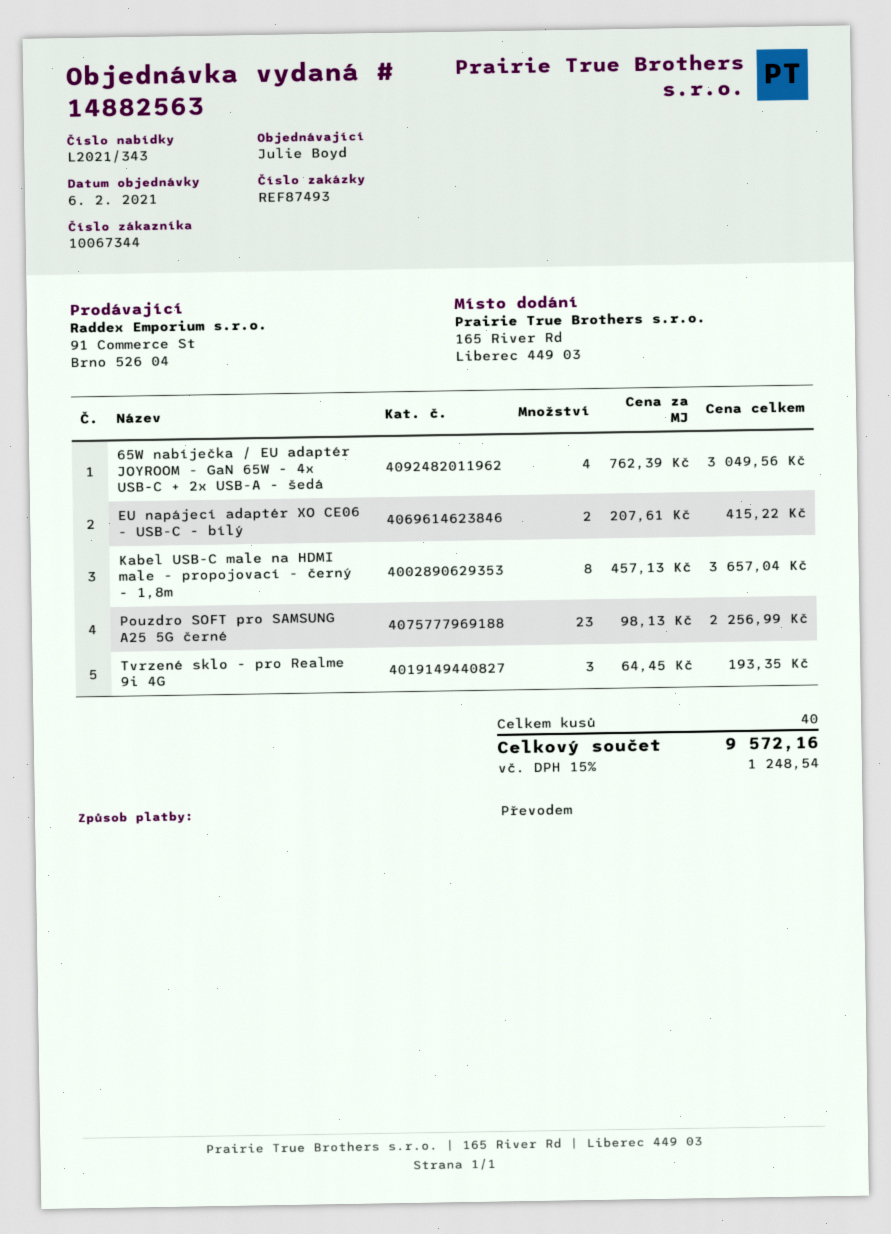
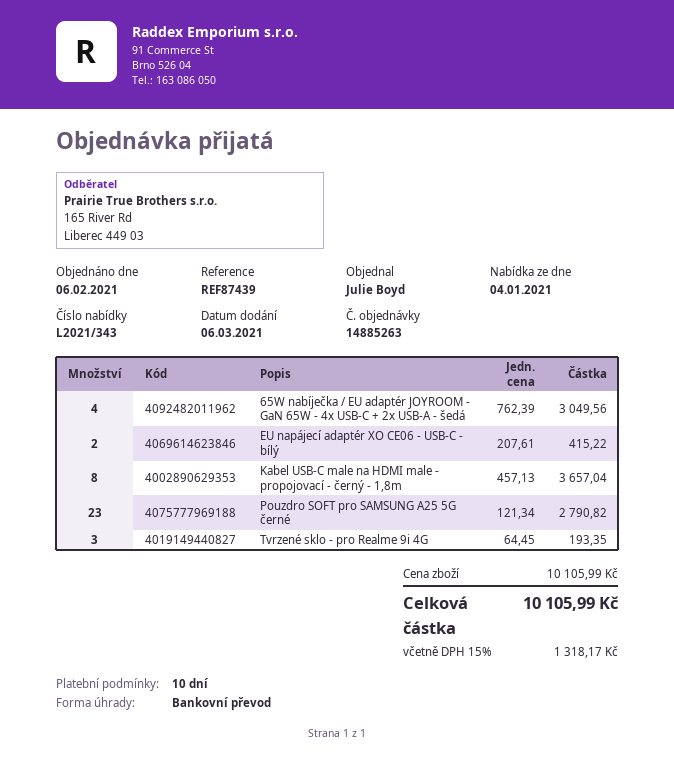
order number: 14882563 -> 14885263
reference: REF87493 -> REF87439
Pouzdro SOFT pro SAMSUNG A25 5G černé: 23 x 98.13 = 2256.99 -> 23 x 121.34 = 2790.82
tax: 15% = 1248.54 -> 15% = 1318.17
total: 9572.16 -> 10105.99

